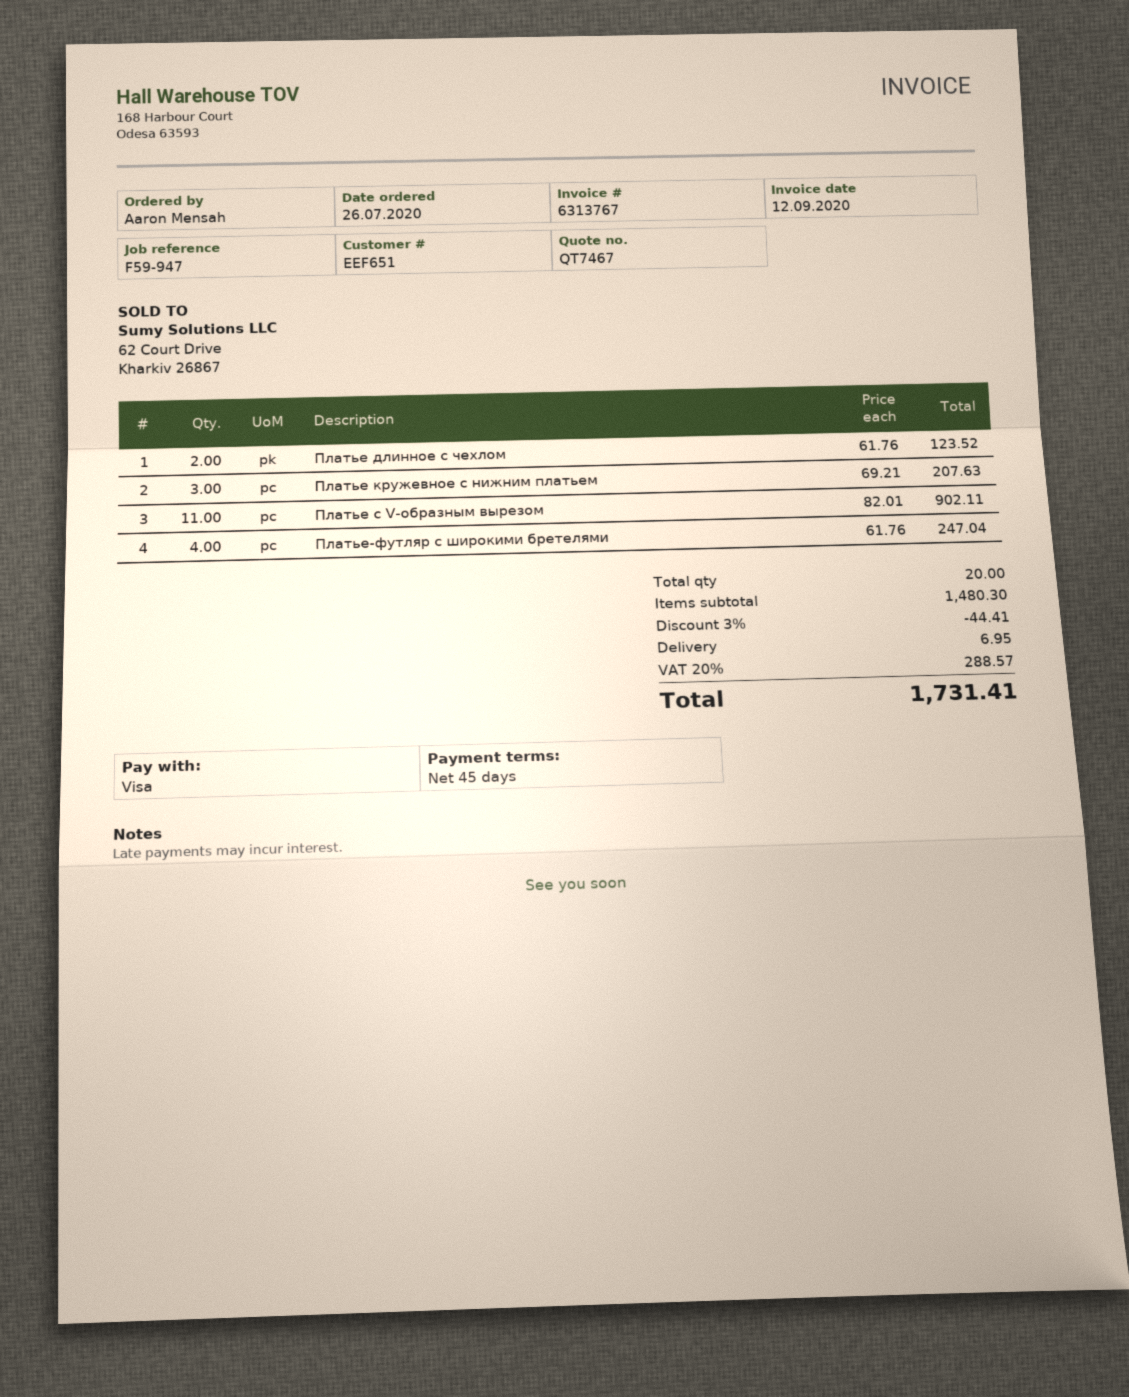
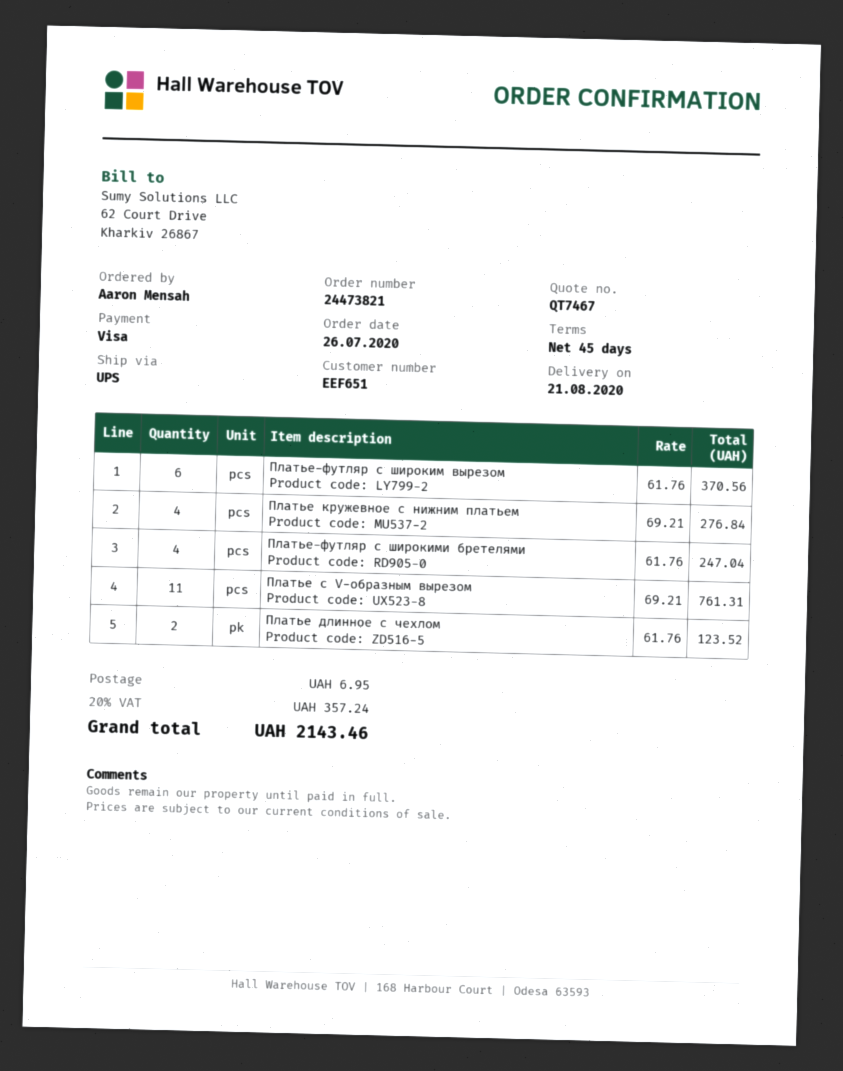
Платье кружевное с нижним платьем: 3 x 69.21 = 207.63 -> 4 x 69.21 = 276.84
Платье с V-образным вырезом: 11 x 82.01 = 902.11 -> 11 x 69.21 = 761.31
Платье-футляр с широким вырезом: none -> 6 x 61.76 = 370.56
discount: 3% = 44.41 -> none
tax: 20% = 288.57 -> 20% = 357.24
total: 1731.41 -> 2143.46

